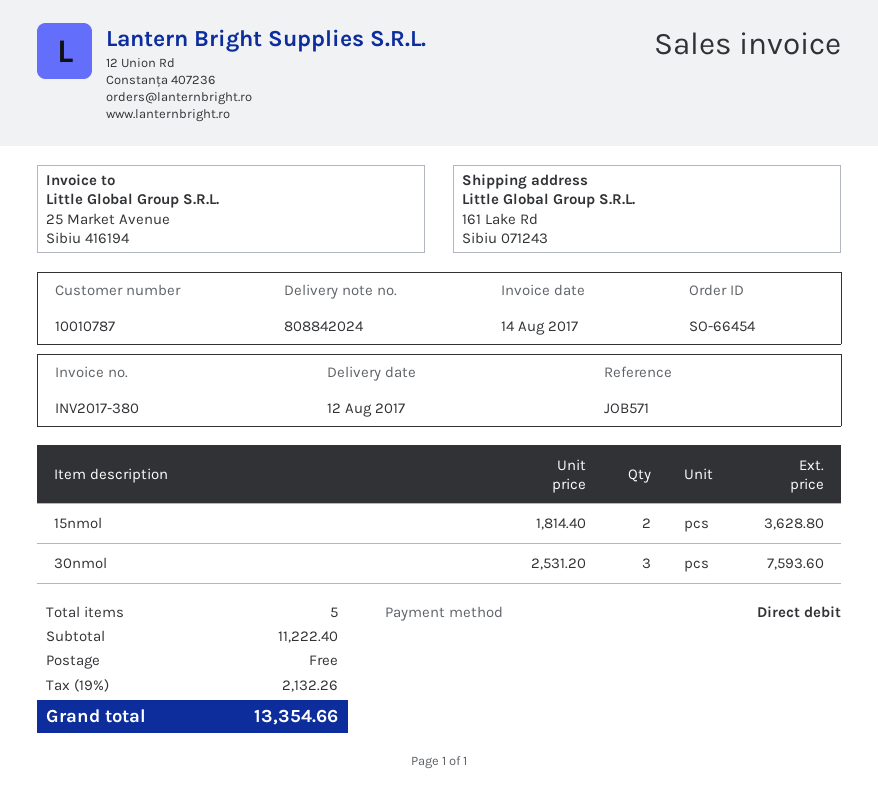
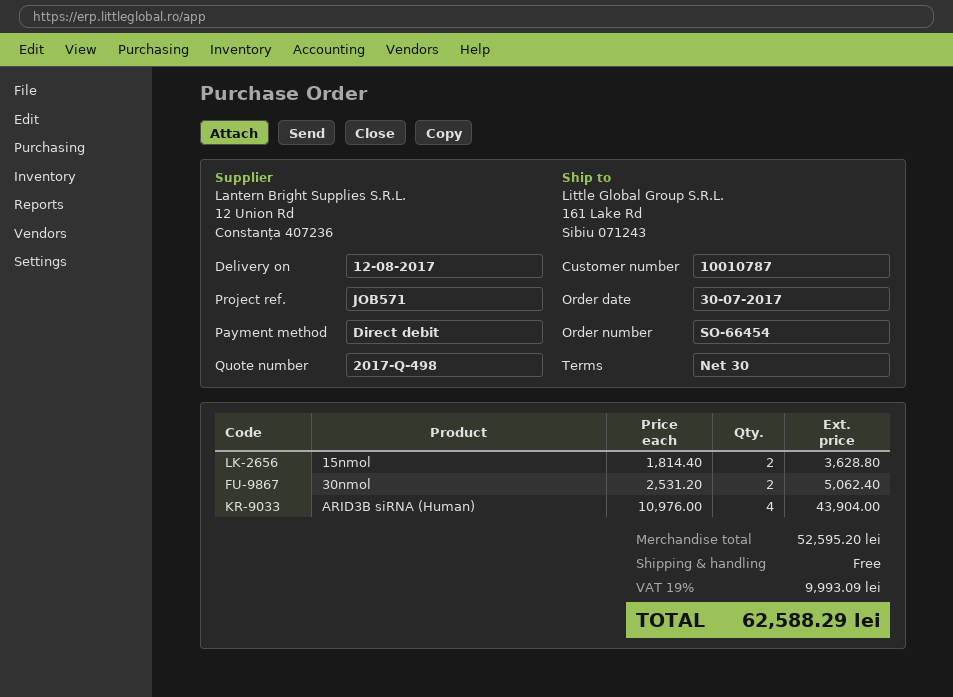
30nmol: 3 x 2531.20 = 7593.60 -> 2 x 2531.20 = 5062.40
ARID3B siRNA (Human): none -> 4 x 10976.00 = 43904.00
subtotal: 11222.40 -> 52595.20
tax: 19% = 2132.26 -> 19% = 9993.09
total: 13354.66 -> 62588.29

